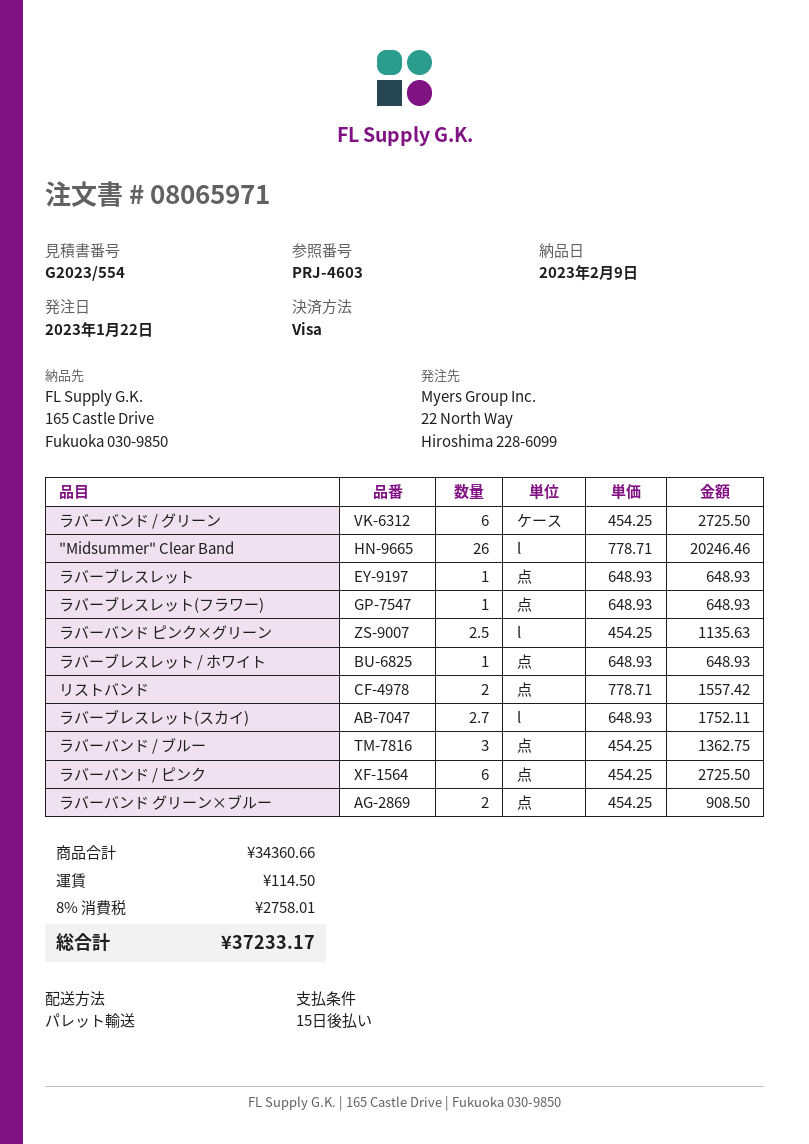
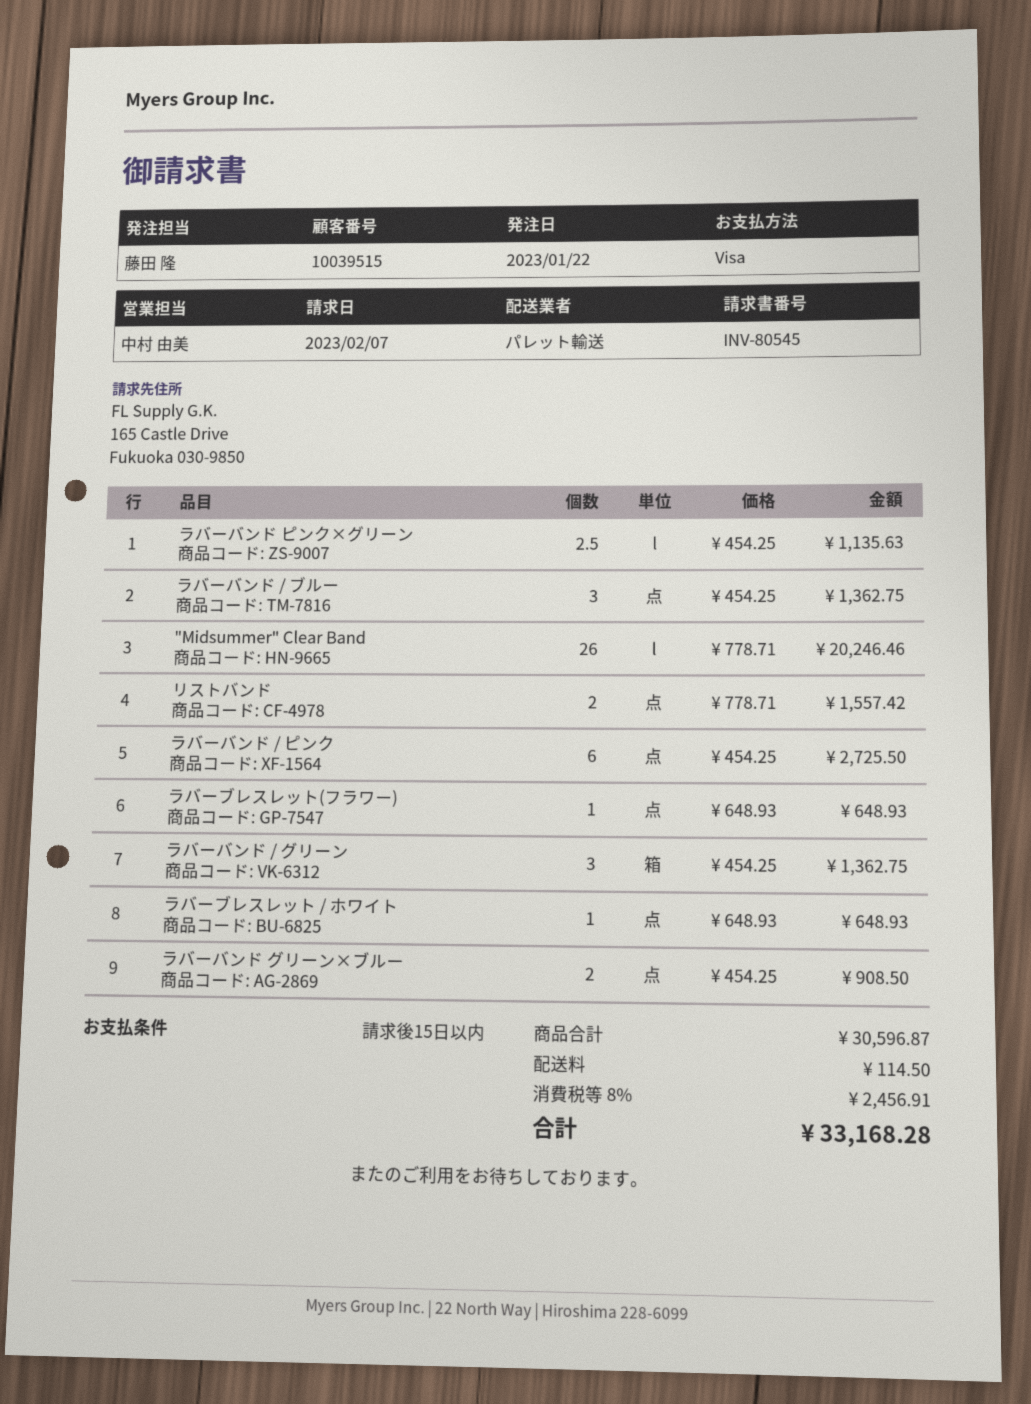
ラバーバンド / グリーン: 6 x 454.25 = 2725.50 -> 3 x 454.25 = 1362.75
ラバーブレスレット: 1 x 648.93 = 648.93 -> none
ラバーブレスレット(スカイ): 2.7 x 648.93 = 1752.11 -> none
subtotal: 34360.66 -> 30596.87
tax: 8% = 2758.01 -> 8% = 2456.91
total: 37233.17 -> 33168.28

